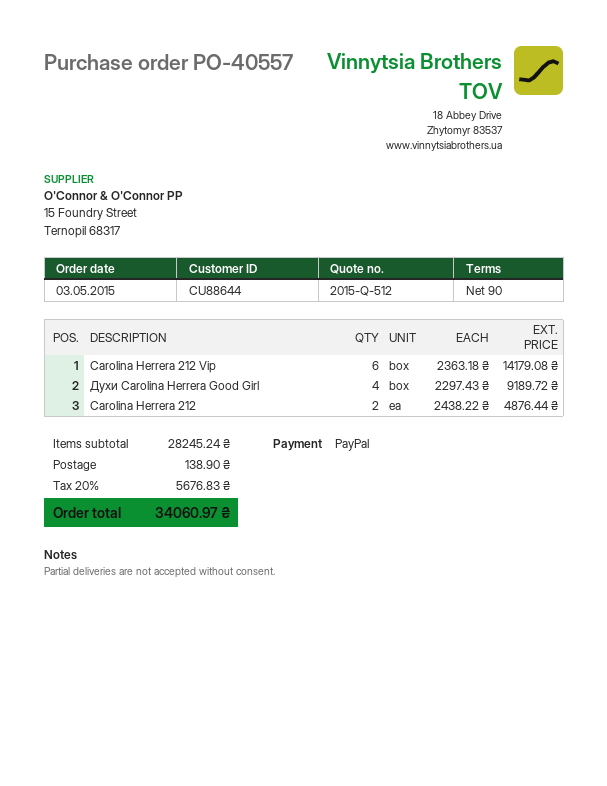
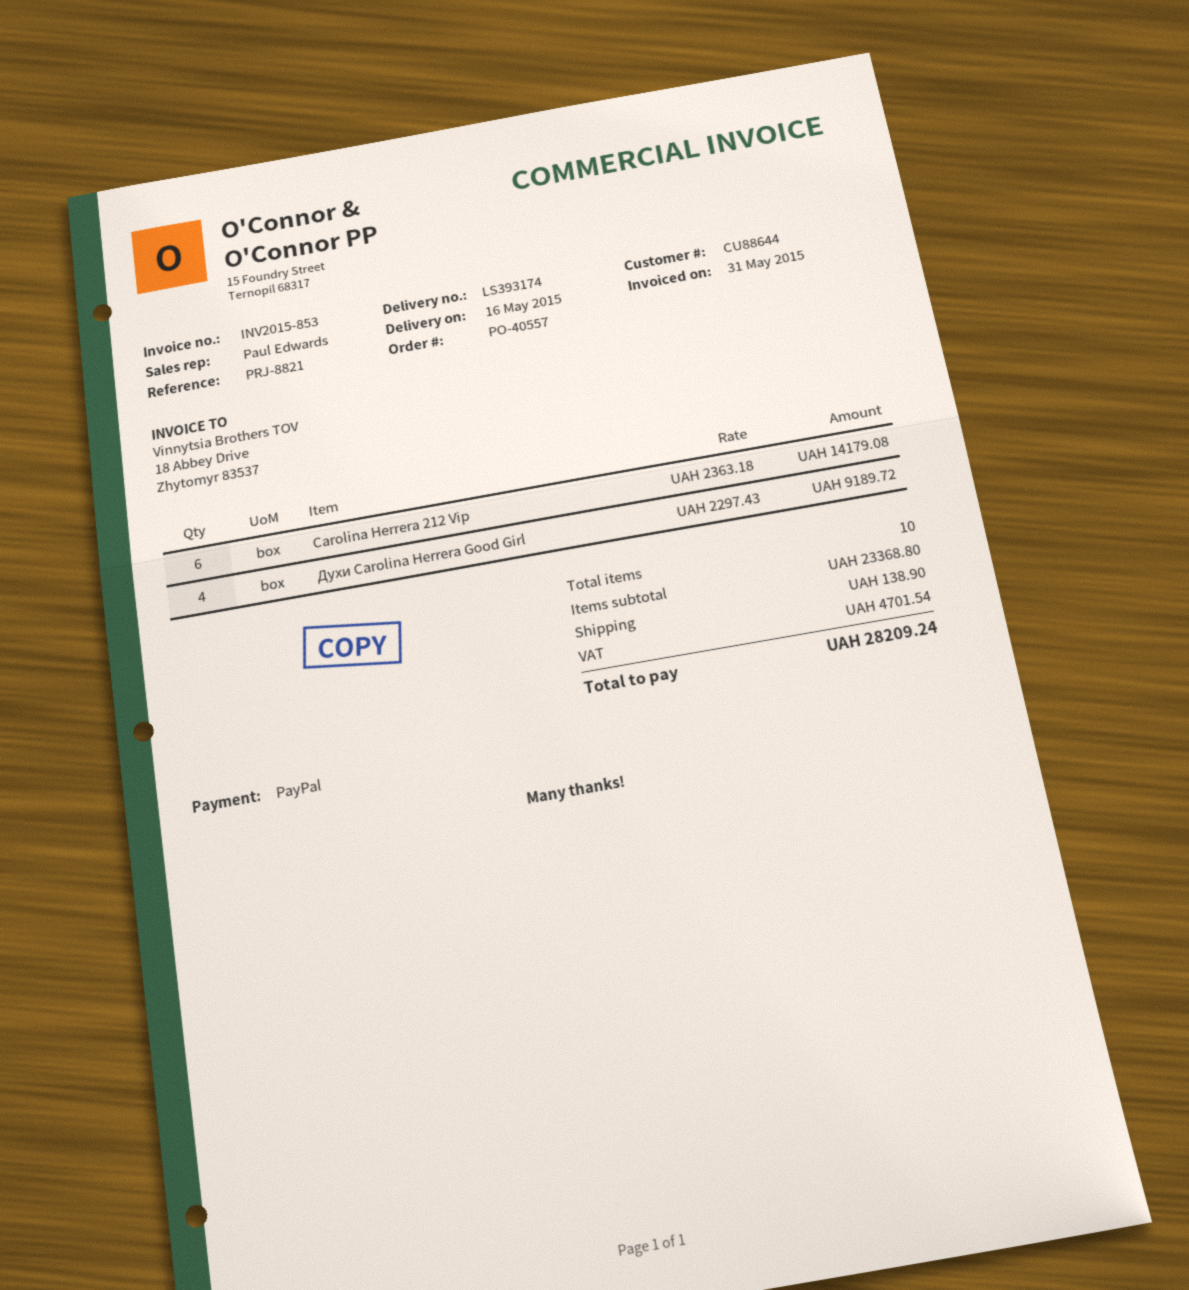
Carolina Herrera 212: 2 x 2438.22 = 4876.44 -> none
subtotal: 28245.24 -> 23368.80
tax: 5676.83 -> 4701.54
total: 34060.97 -> 28209.24

